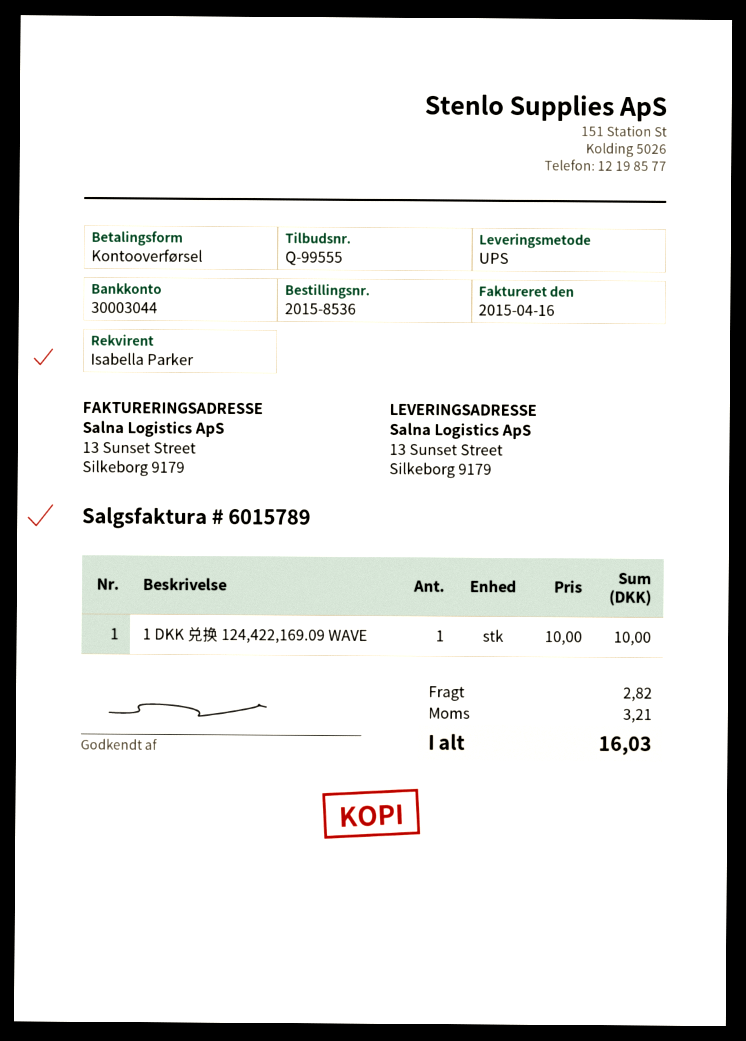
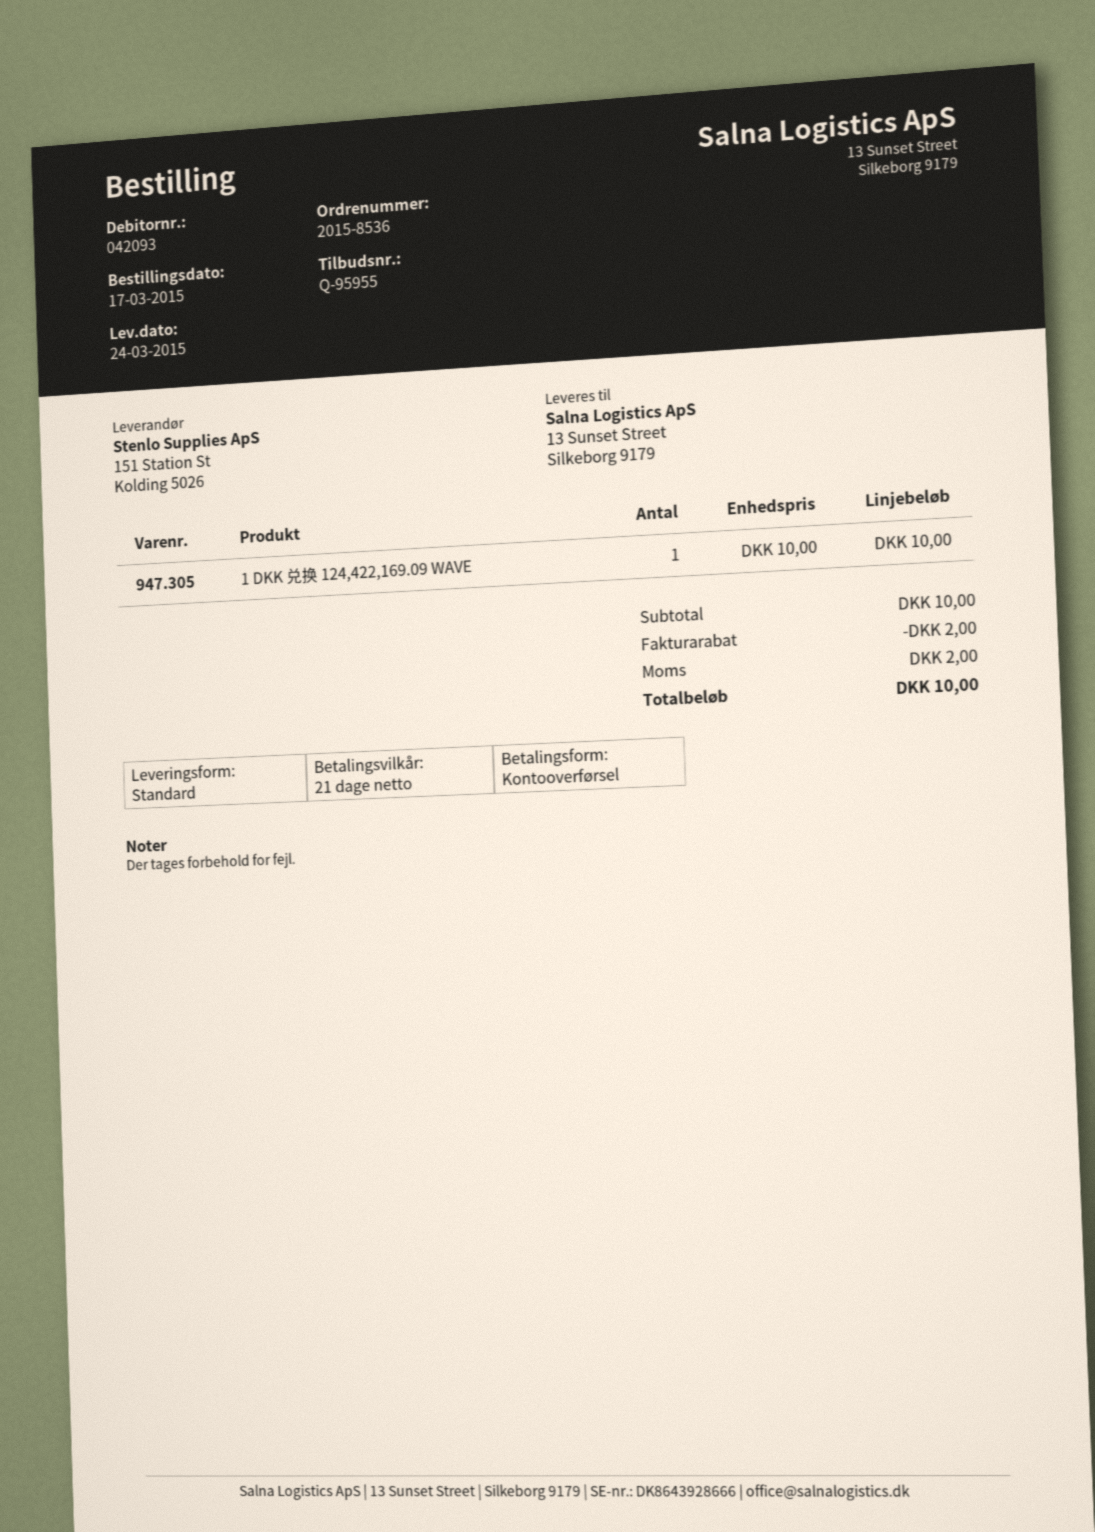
quote number: Q-99555 -> Q-95955
shipping method: UPS -> standard
discount: none -> 2.00
shipping: 2.82 -> none
tax: 3.21 -> 2.00
total: 16.03 -> 10.00

